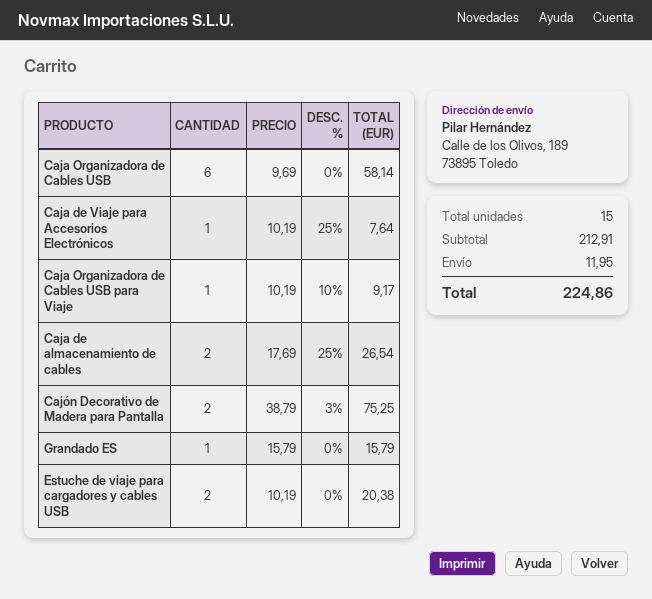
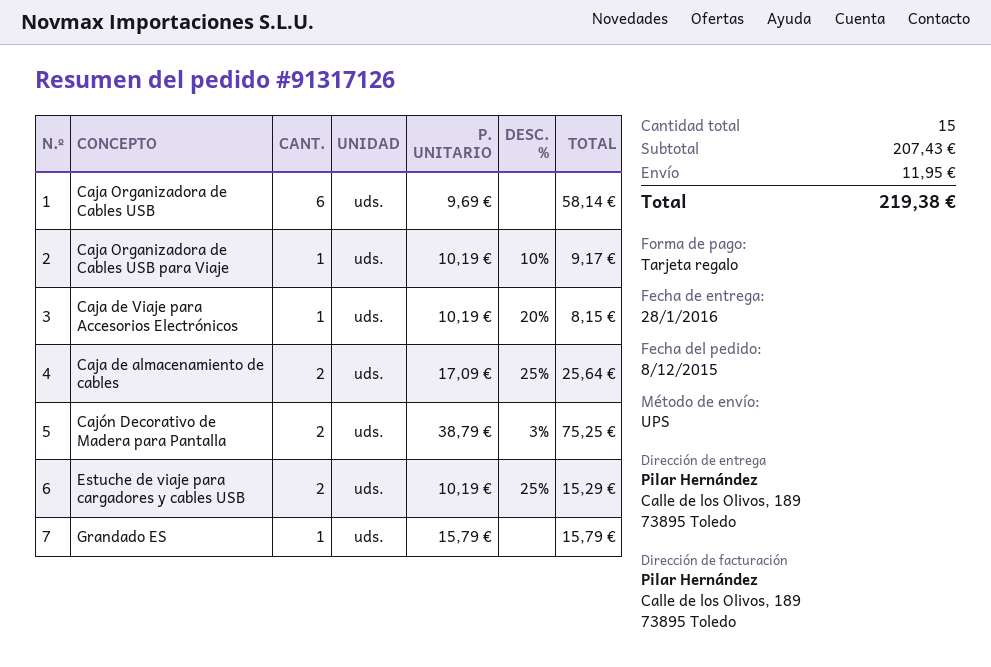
Caja de Viaje para Accesorios Electrónicos: 1 x 10.19 - 25% = 7.64 -> 1 x 10.19 - 20% = 8.15
Caja de almacenamiento de cables: 2 x 17.69 - 25% = 26.54 -> 2 x 17.09 - 25% = 25.64
Estuche de viaje para cargadores y cables USB: 2 x 10.19 = 20.38 -> 2 x 10.19 - 25% = 15.29
subtotal: 212.91 -> 207.43
total: 224.86 -> 219.38

